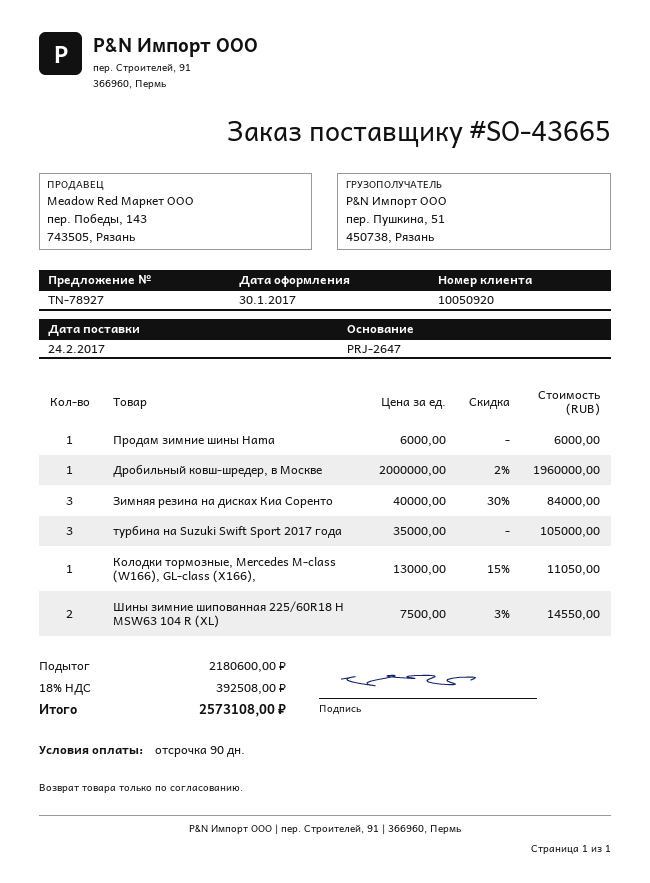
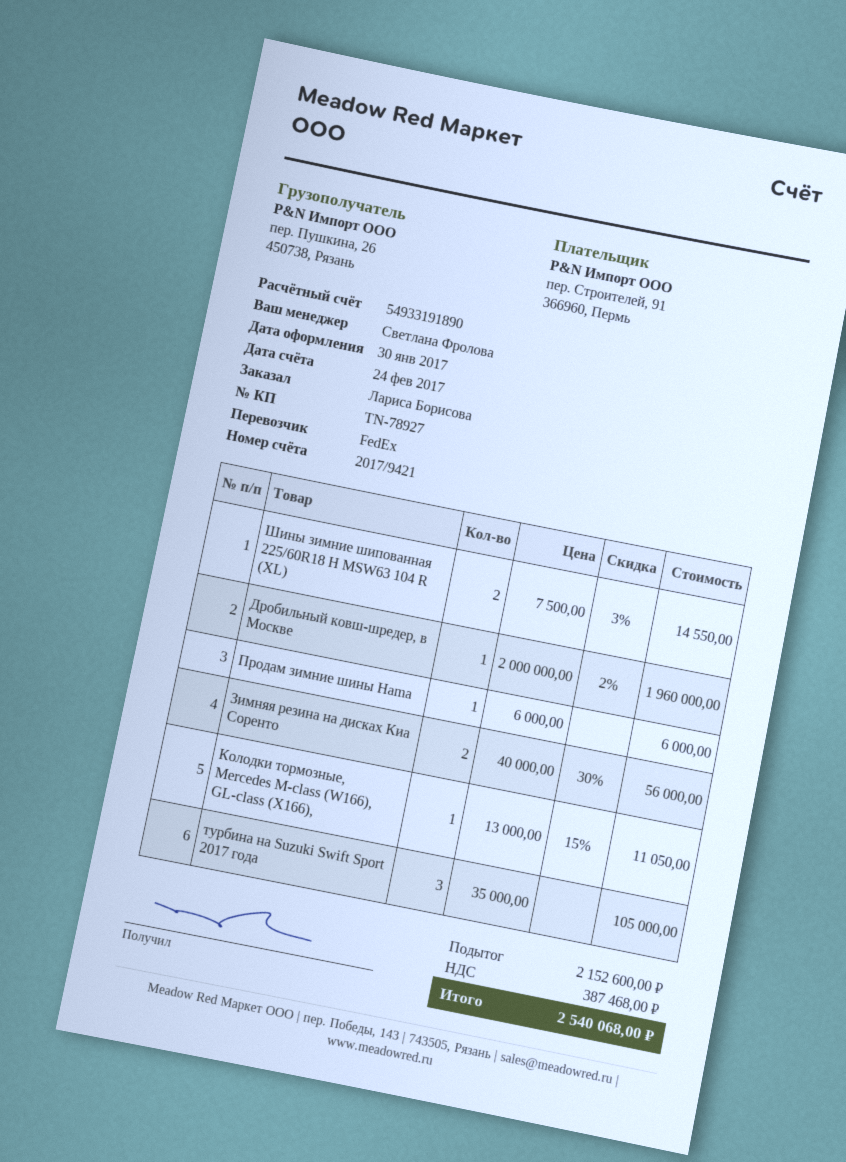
ship to: пер. Пушкина, 51, 450738, Рязань -> пер. Пушкина, 26, 450738, Рязань
Зимняя резина на дисках Киа Соренто: 3 x 40000.00 - 30% = 84000.00 -> 2 x 40000.00 - 30% = 56000.00
subtotal: 2180600.00 -> 2152600.00
tax: 392508.00 -> 387468.00
total: 2573108.00 -> 2540068.00

